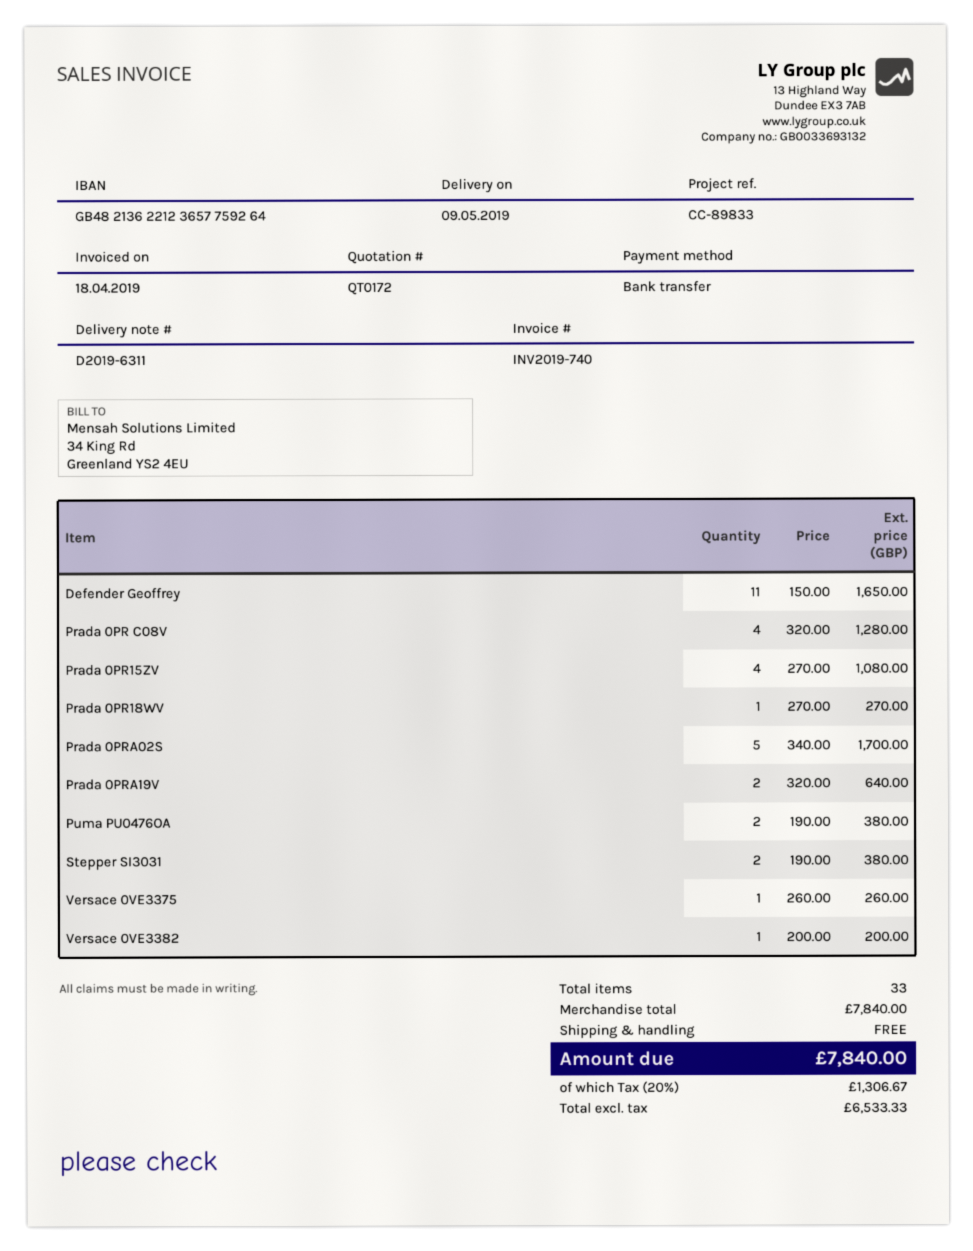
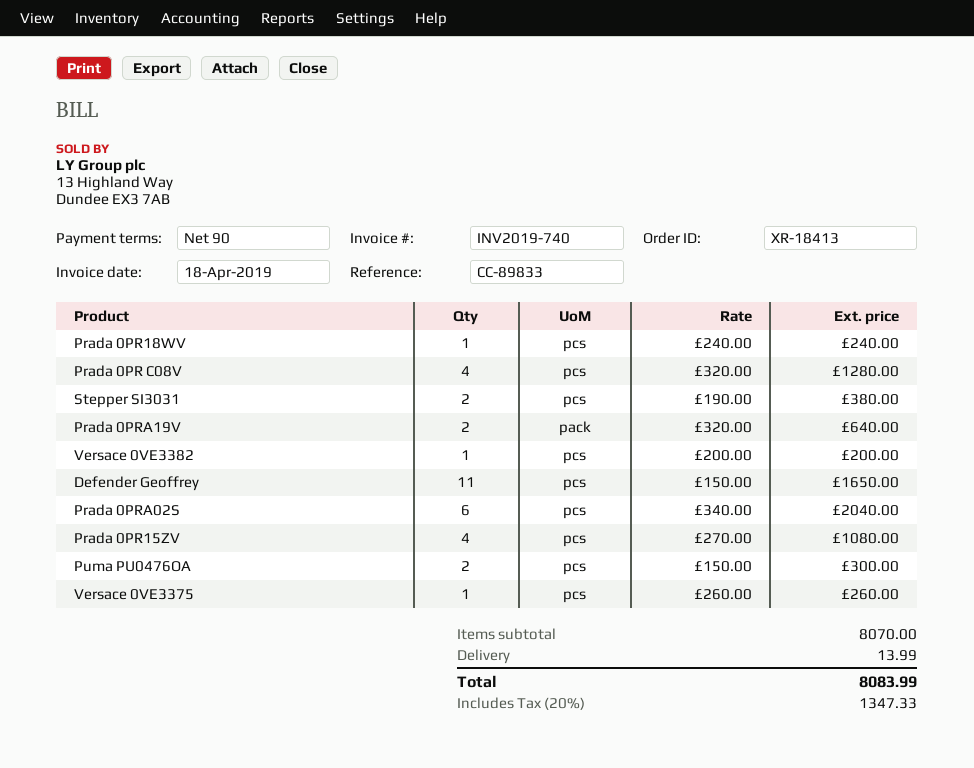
Prada 0PR18WV: 1 x 270.00 = 270.00 -> 1 x 240.00 = 240.00
Prada 0PRA02S: 5 x 340.00 = 1700.00 -> 6 x 340.00 = 2040.00
Puma PU0476OA: 2 x 190.00 = 380.00 -> 2 x 150.00 = 300.00
subtotal: 7840.00 -> 8070.00
shipping: 0.00 -> 13.99
tax: 20% = 1306.67 -> 20% = 1347.33
total: 7840.00 -> 8083.99

